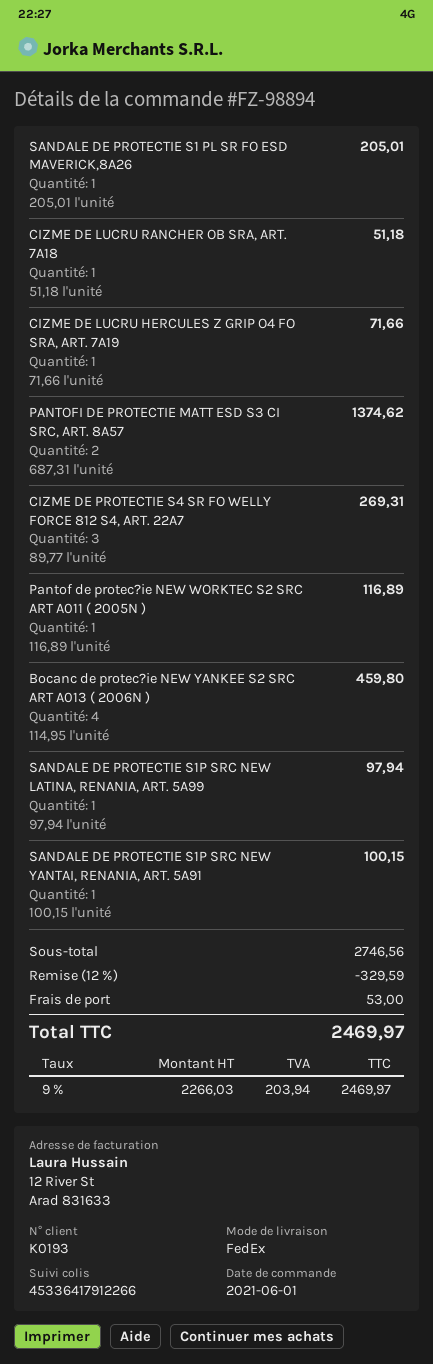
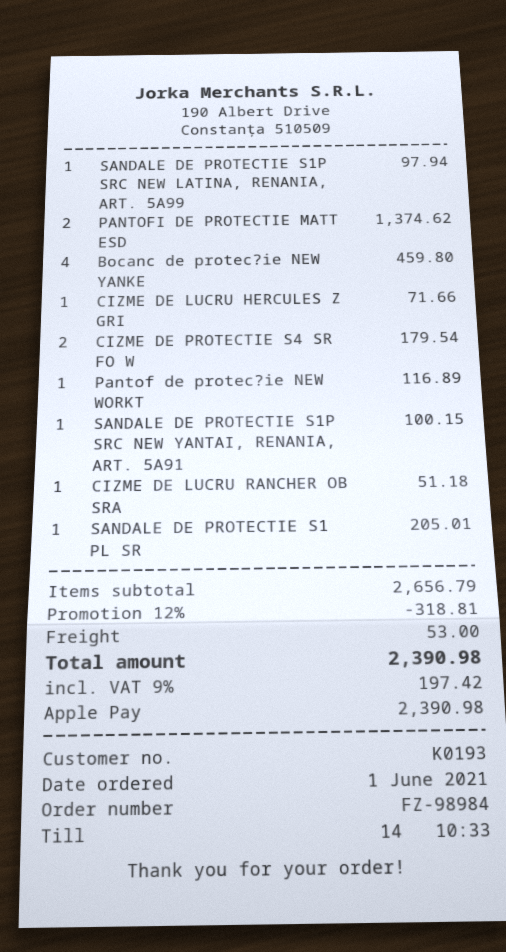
order number: FZ-98894 -> FZ-98984
CIZME DE PROTECTIE S4 SR FO WELLY FORCE 812 S4, ART. 22A7: 3 for 269.31 -> 2 for 179.54
subtotal: 2746.56 -> 2656.79
discount: 12% = 329.59 -> 12% = 318.81
tax: 9% = 203.94 -> 9% = 197.42
total: 2469.97 -> 2390.98

